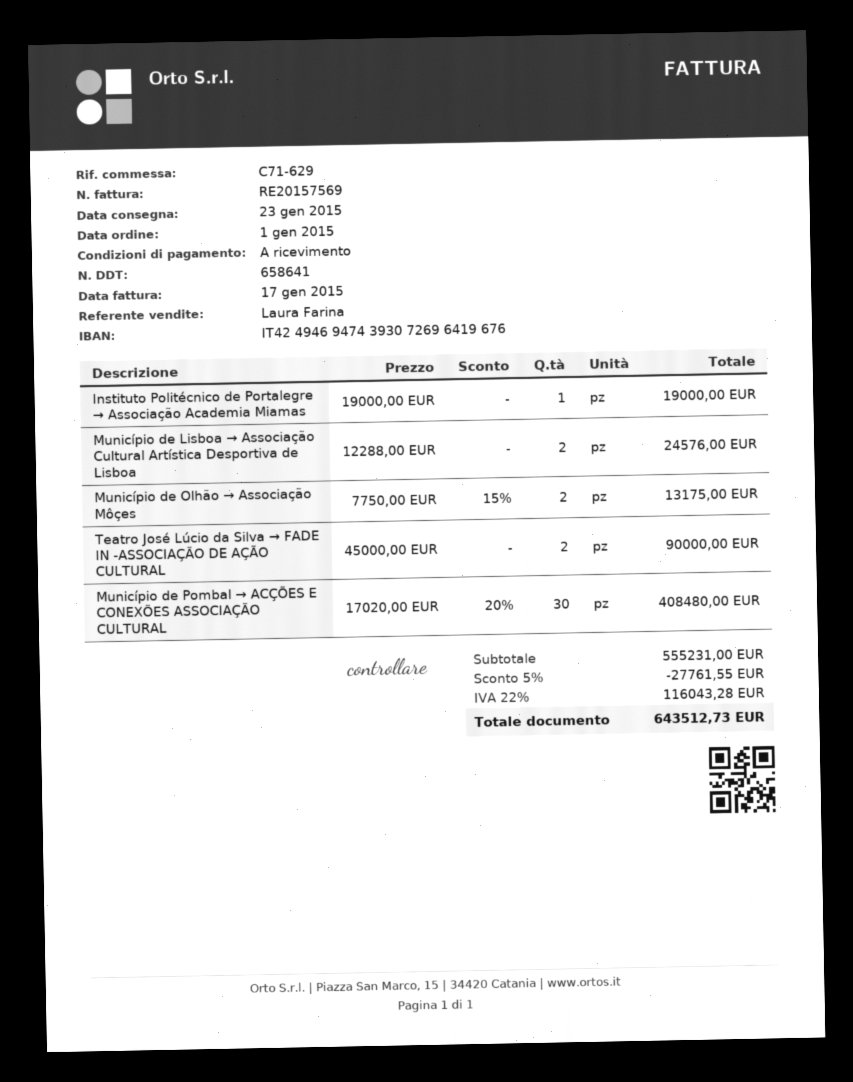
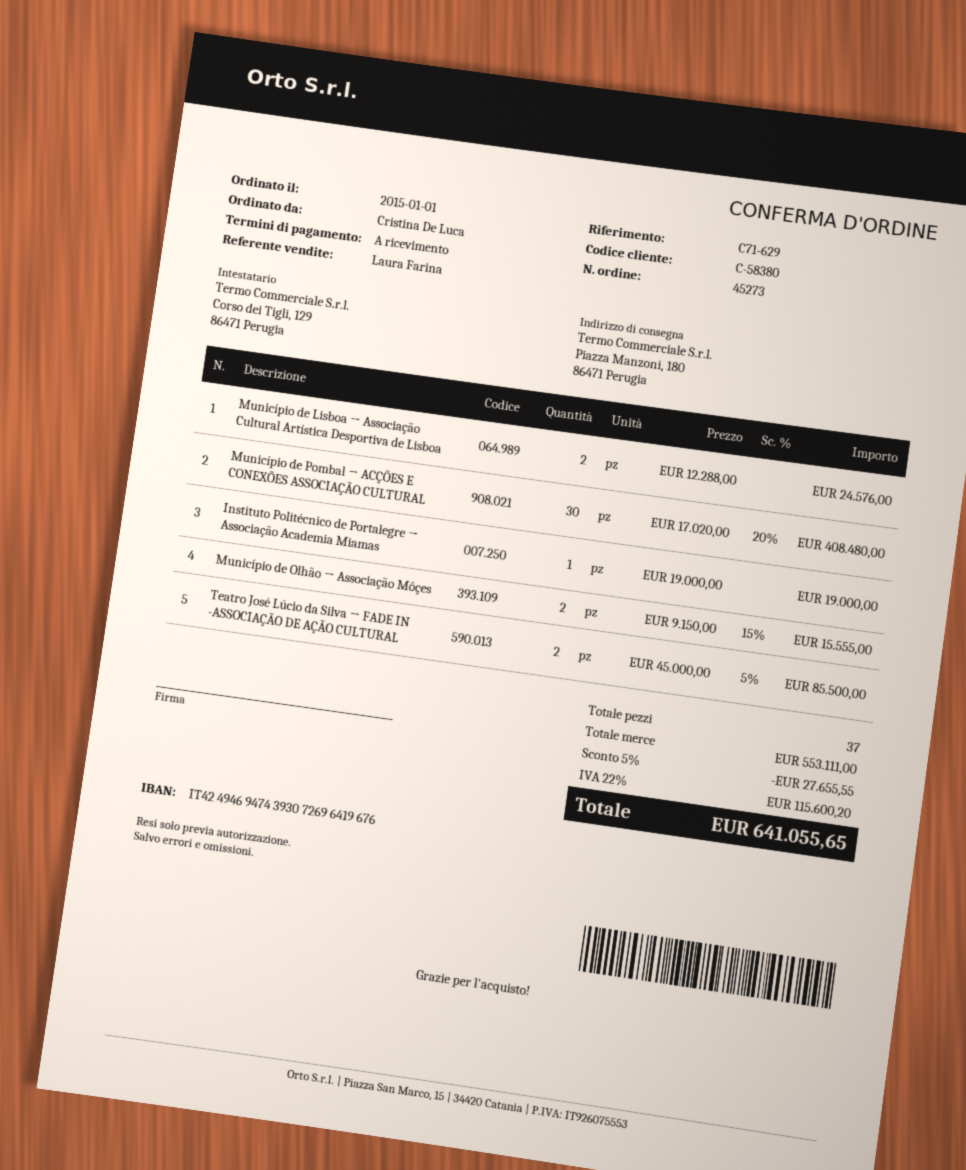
Município de Olhão → Associação Môçes: 2 x 7750.00 - 15% = 13175.00 -> 2 x 9150.00 - 15% = 15555.00
Teatro José Lúcio da Silva → FADE IN -ASSOCIAÇÃO DE AÇÃO CULTURAL: 2 x 45000.00 = 90000.00 -> 2 x 45000.00 - 5% = 85500.00
subtotal: 555231.00 -> 553111.00
discount: 5% = 27761.55 -> 5% = 27655.55
tax: 22% = 116043.28 -> 22% = 115600.20
total: 643512.73 -> 641055.65

